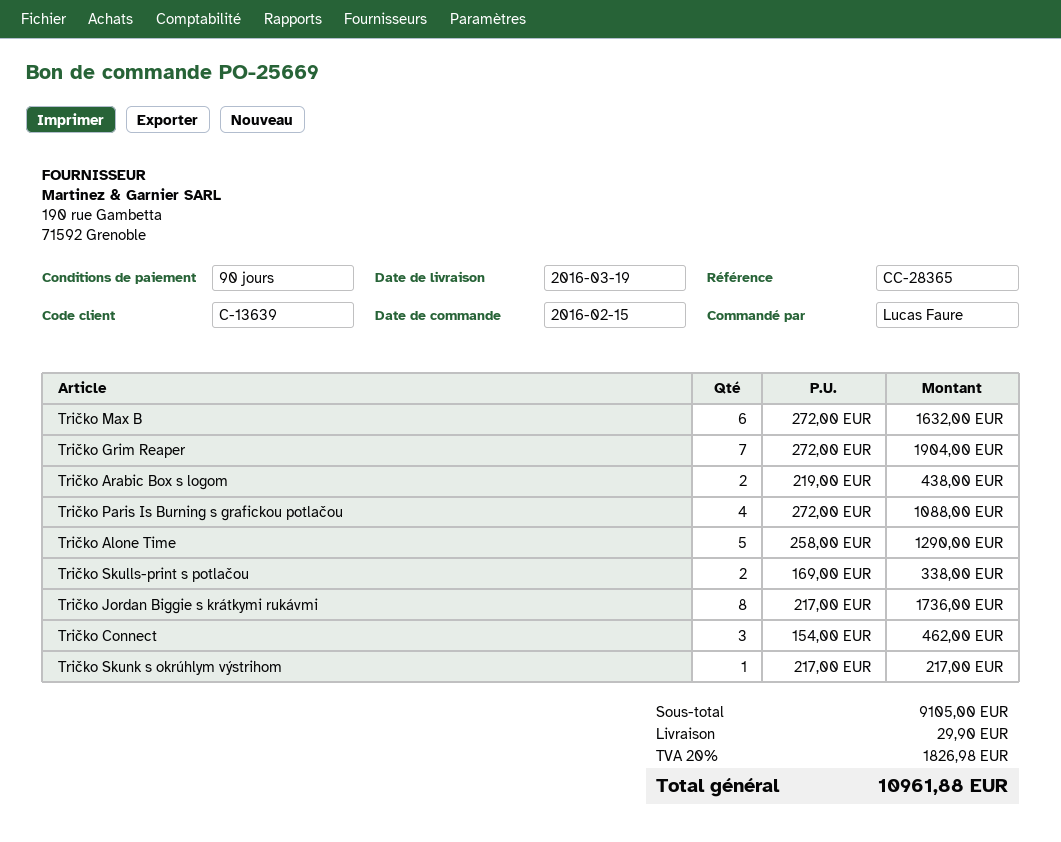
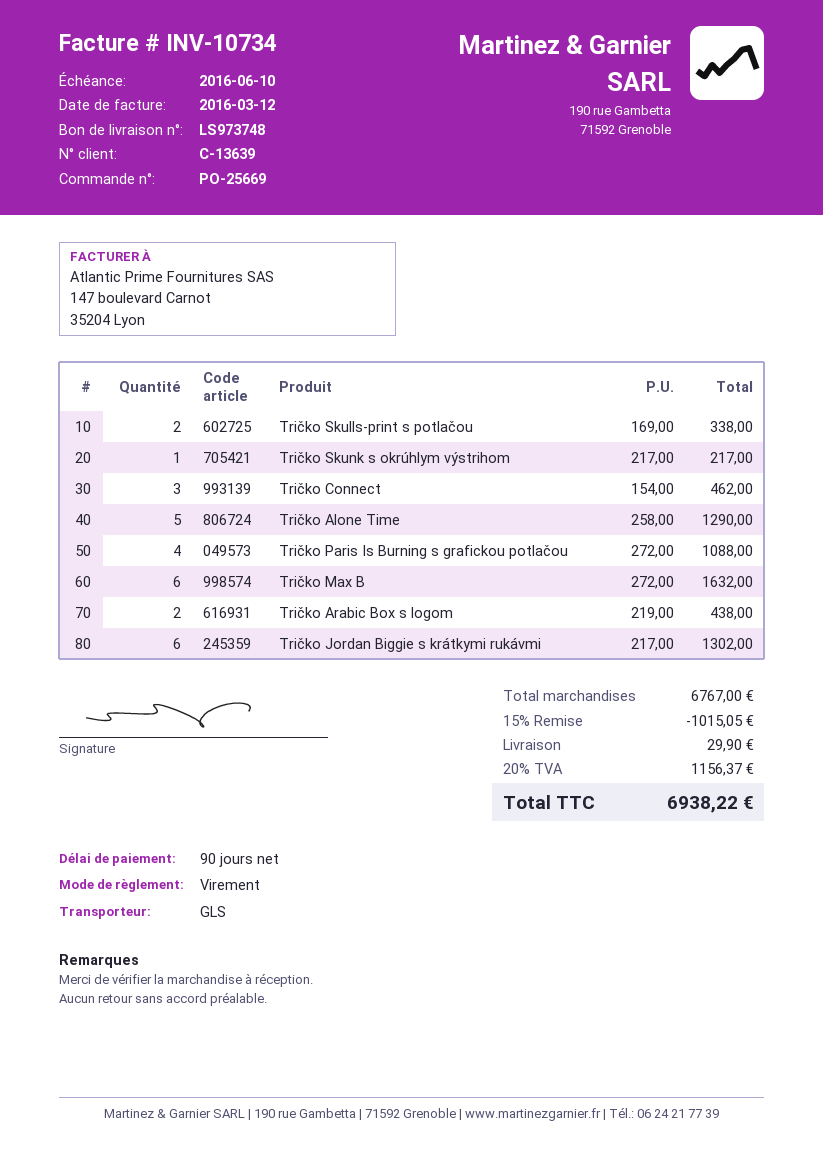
Tričko Grim Reaper: 7 x 272.00 = 1904.00 -> none
Tričko Jordan Biggie s krátkymi rukávmi: 8 x 217.00 = 1736.00 -> 6 x 217.00 = 1302.00
subtotal: 9105.00 -> 6767.00
discount: none -> 15% = 1015.05
tax: 20% = 1826.98 -> 20% = 1156.37
total: 10961.88 -> 6938.22

